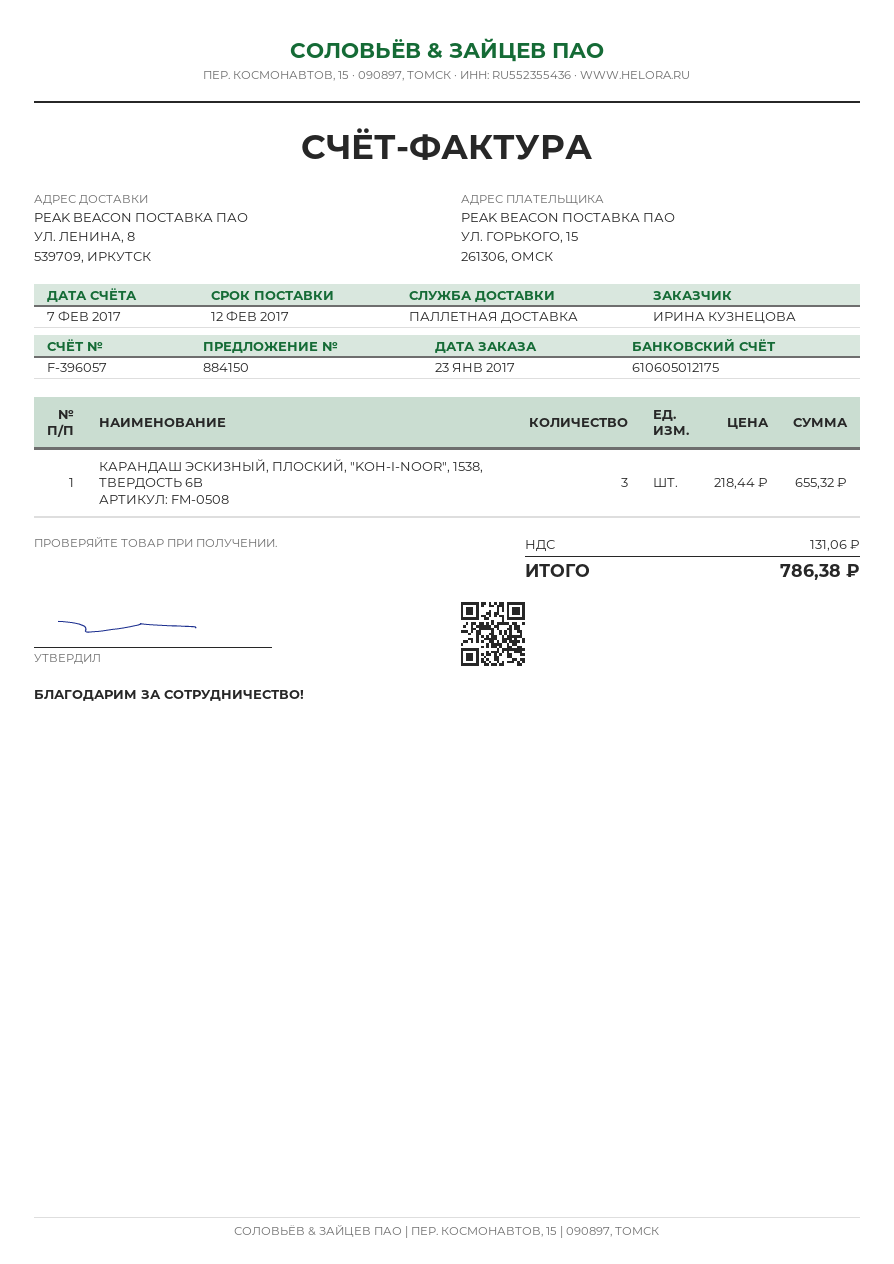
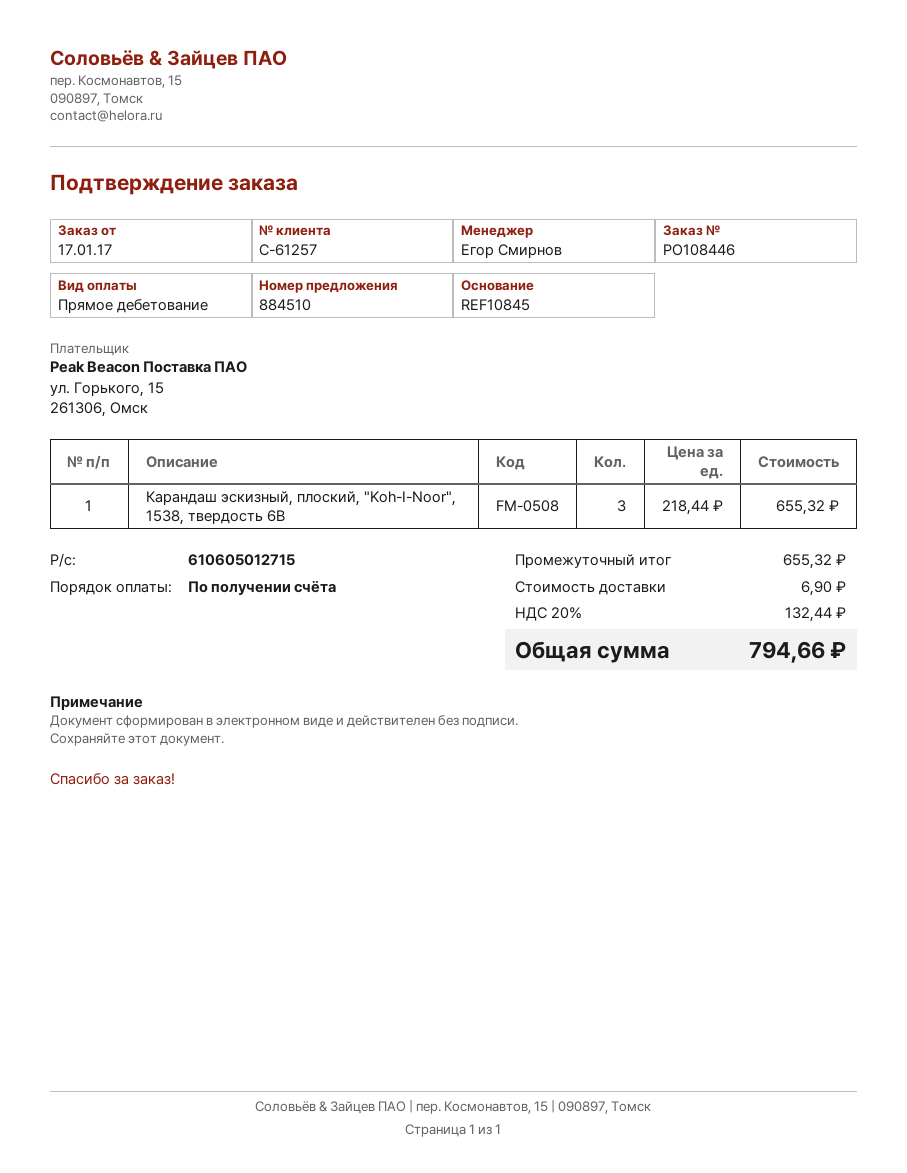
quote number: 884150 -> 884510
order date: 2017-01-23 -> 2017-01-17
bank account: 610605012175 -> 610605012715
shipping: none -> 6.90
tax: 131.06 -> 132.44
total: 786.38 -> 794.66

